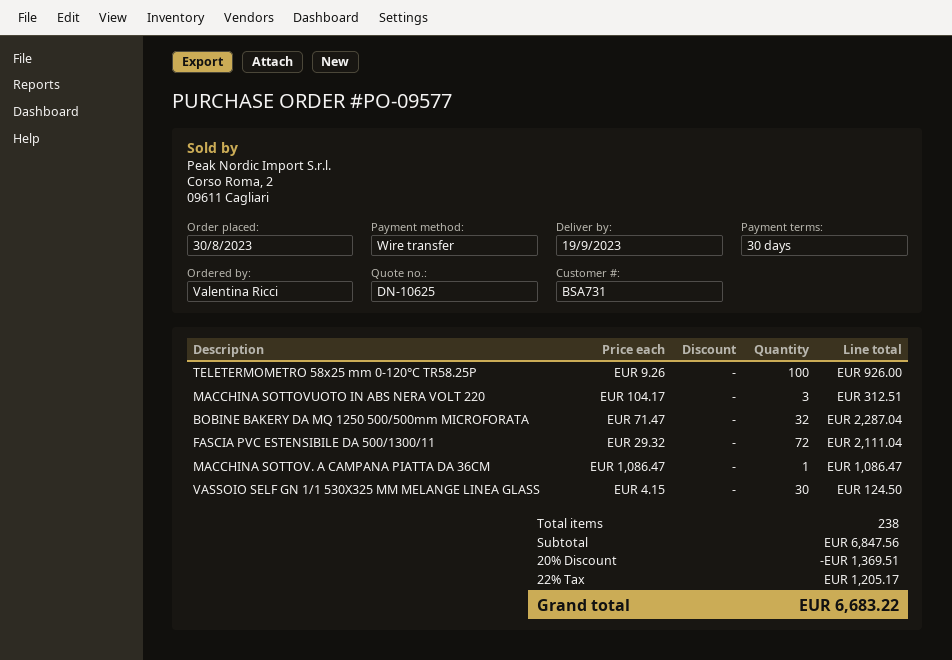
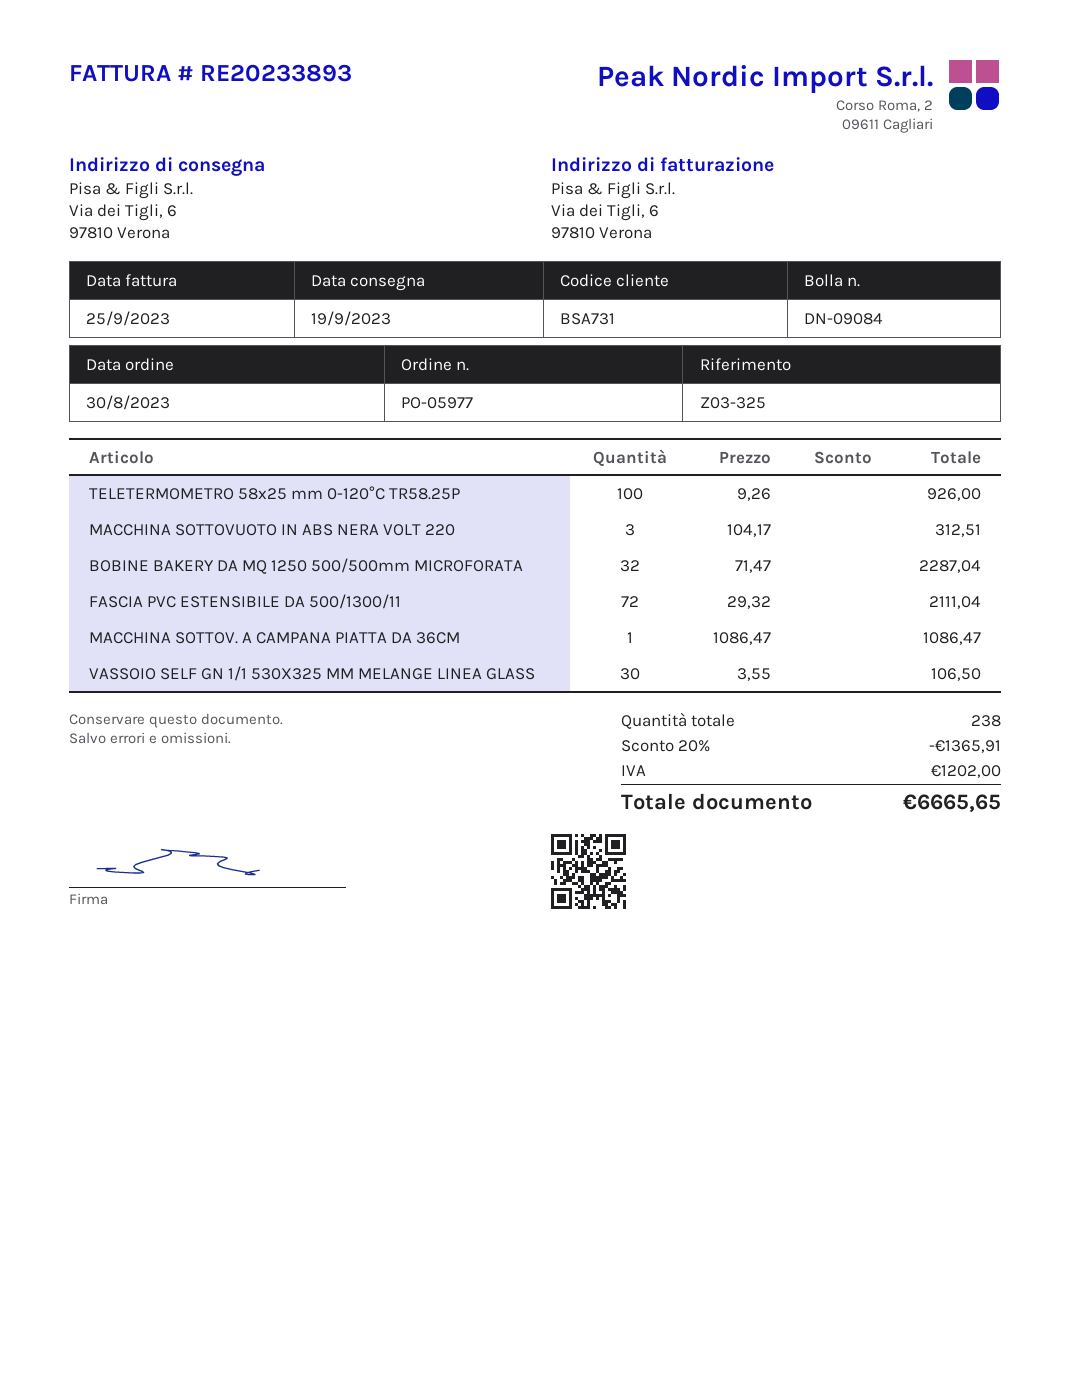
order number: PO-09577 -> PO-05977
VASSOIO SELF GN 1/1 530X325 MM MELANGE LINEA GLASS: 30 x 4.15 = 124.50 -> 30 x 3.55 = 106.50
discount: 20% = 1369.51 -> 20% = 1365.91
tax: 1205.17 -> 1202.00
total: 6683.22 -> 6665.65

